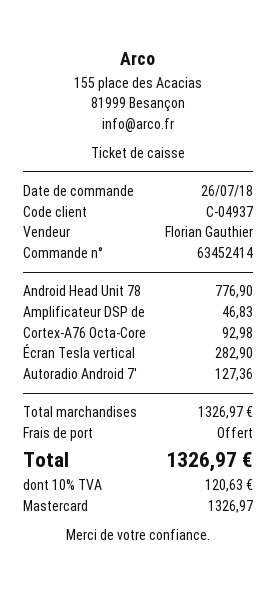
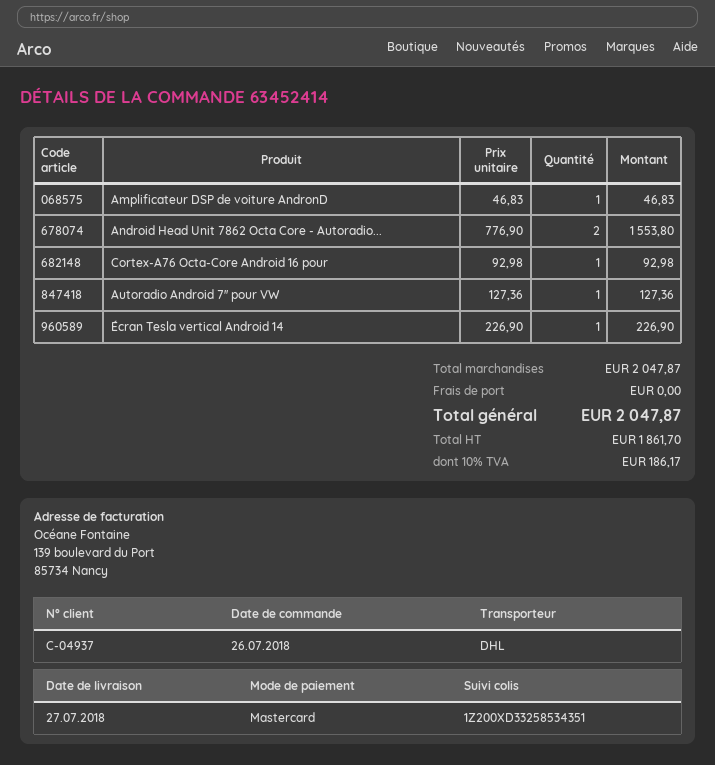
Android Head Unit 78: 1 for 776.90 -> 2 for 1553.80
Écran Tesla vertical: 1 for 282.90 -> 1 for 226.90
subtotal: 1326.97 -> 2047.87
tax: 10% = 120.63 -> 10% = 186.17
total: 1326.97 -> 2047.87

